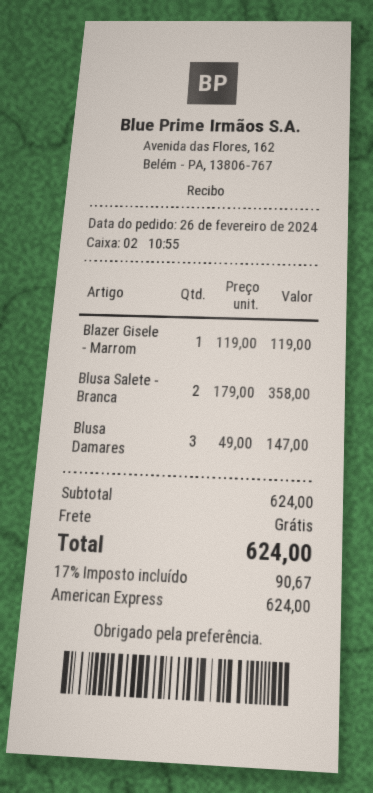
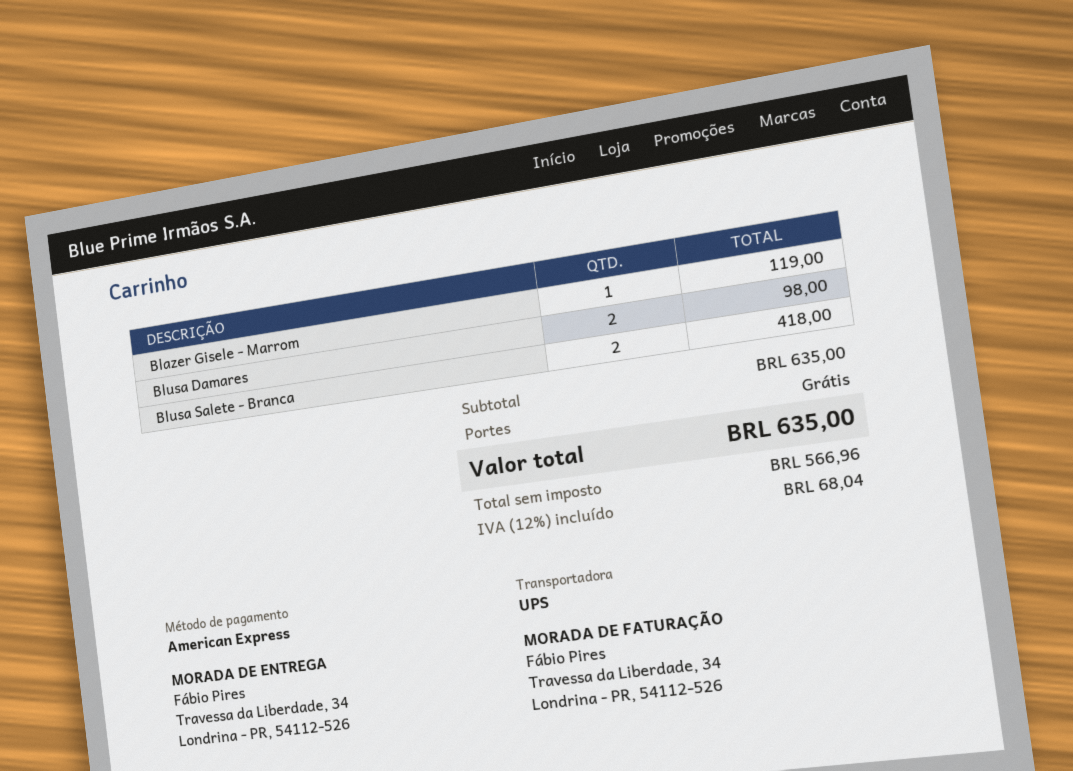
Blusa Salete - Branca: 2 for 358.00 -> 2 for 418.00
Blusa Damares: 3 for 147.00 -> 2 for 98.00
subtotal: 624.00 -> 635.00
tax: 17% = 90.67 -> 12% = 68.04
total: 624.00 -> 635.00

